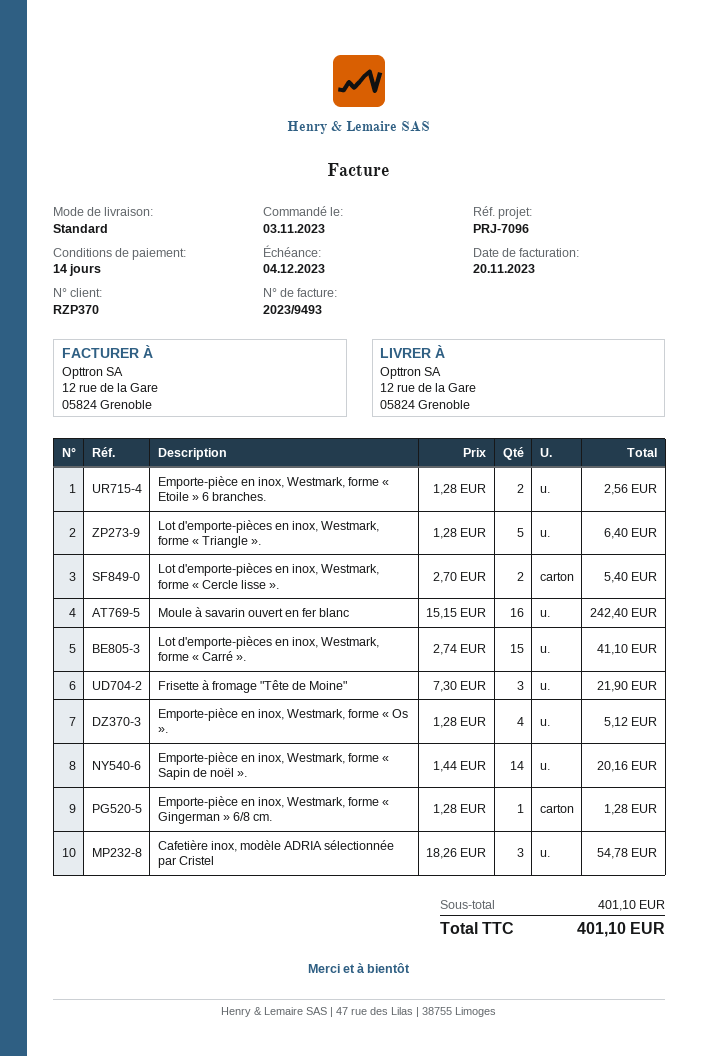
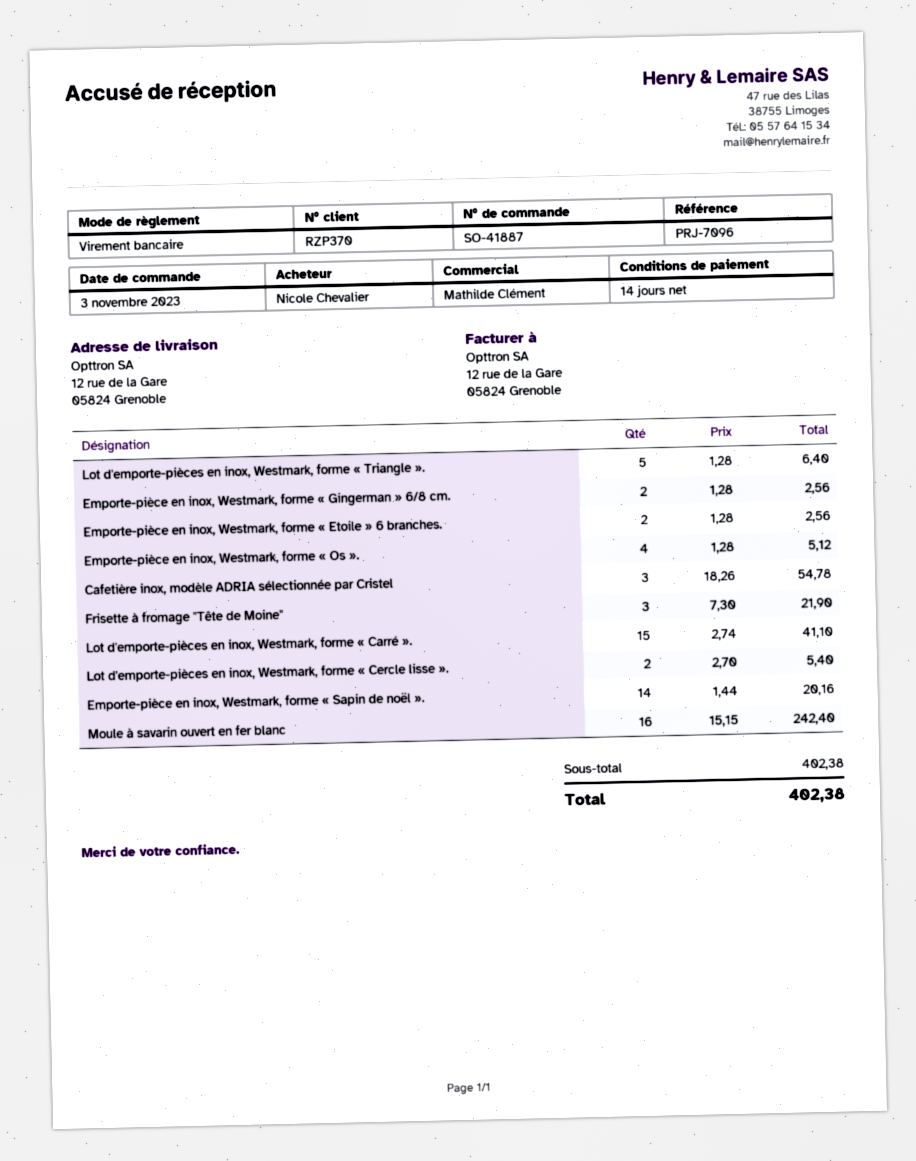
Emporte-pièce en inox, Westmark, forme « Gingerman » 6/8 cm.: 1 x 1.28 = 1.28 -> 2 x 1.28 = 2.56
subtotal: 401.10 -> 402.38
total: 401.10 -> 402.38

